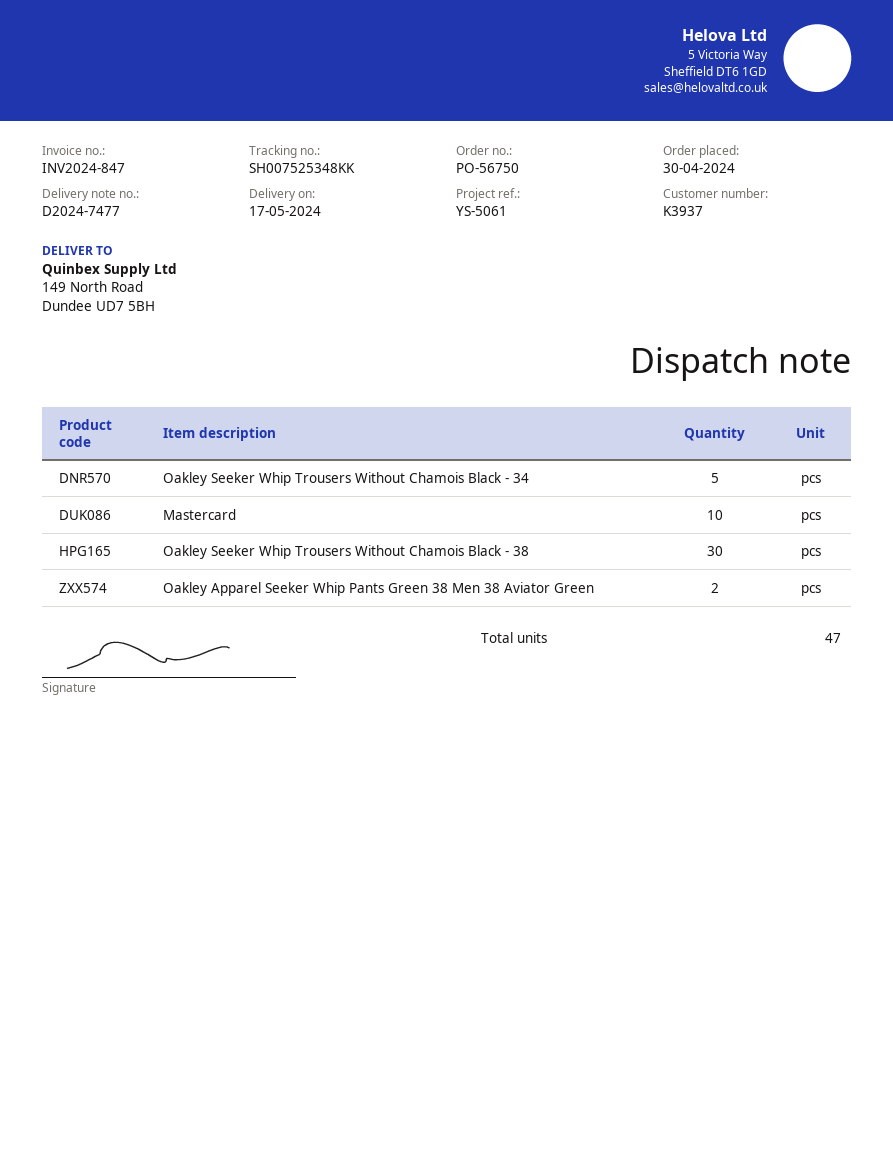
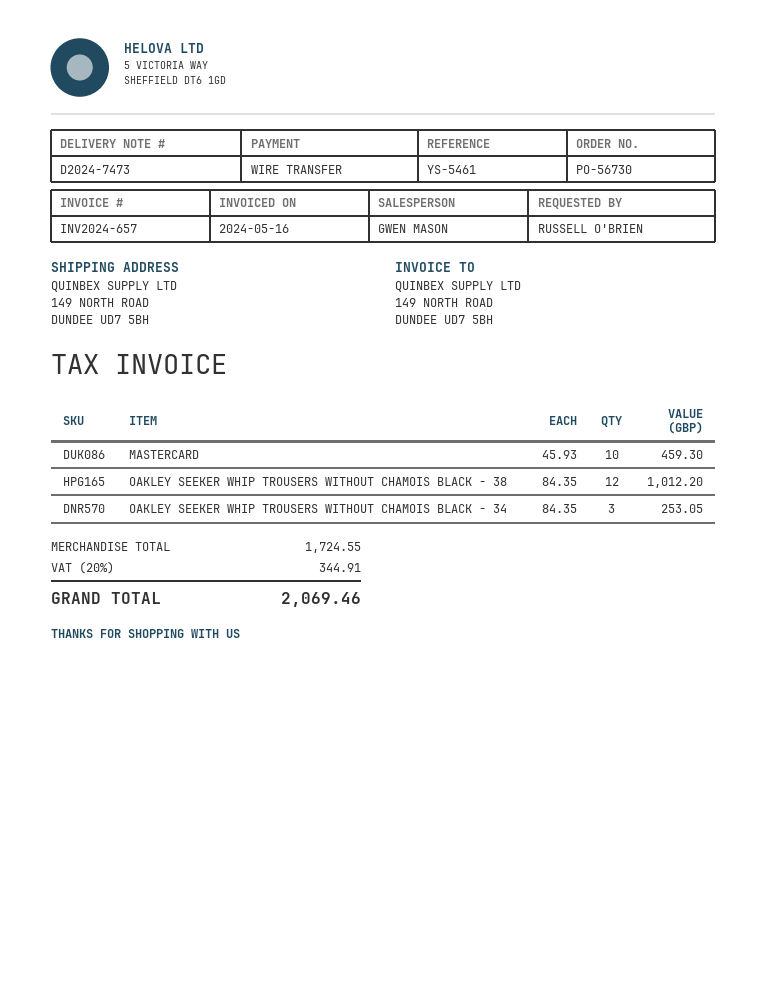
order number: PO-56750 -> PO-56730
delivery note number: D2024-7477 -> D2024-7473
invoice number: INV2024-847 -> INV2024-657
reference: YS-5061 -> YS-5461
Oakley Seeker Whip Trousers Without Chamois Black - 34: 5 -> 3
Oakley Seeker Whip Trousers Without Chamois Black - 38: 30 -> 12
Oakley Apparel Seeker Whip Pants Green 38 Men 38 Aviator Green: 2 -> none

